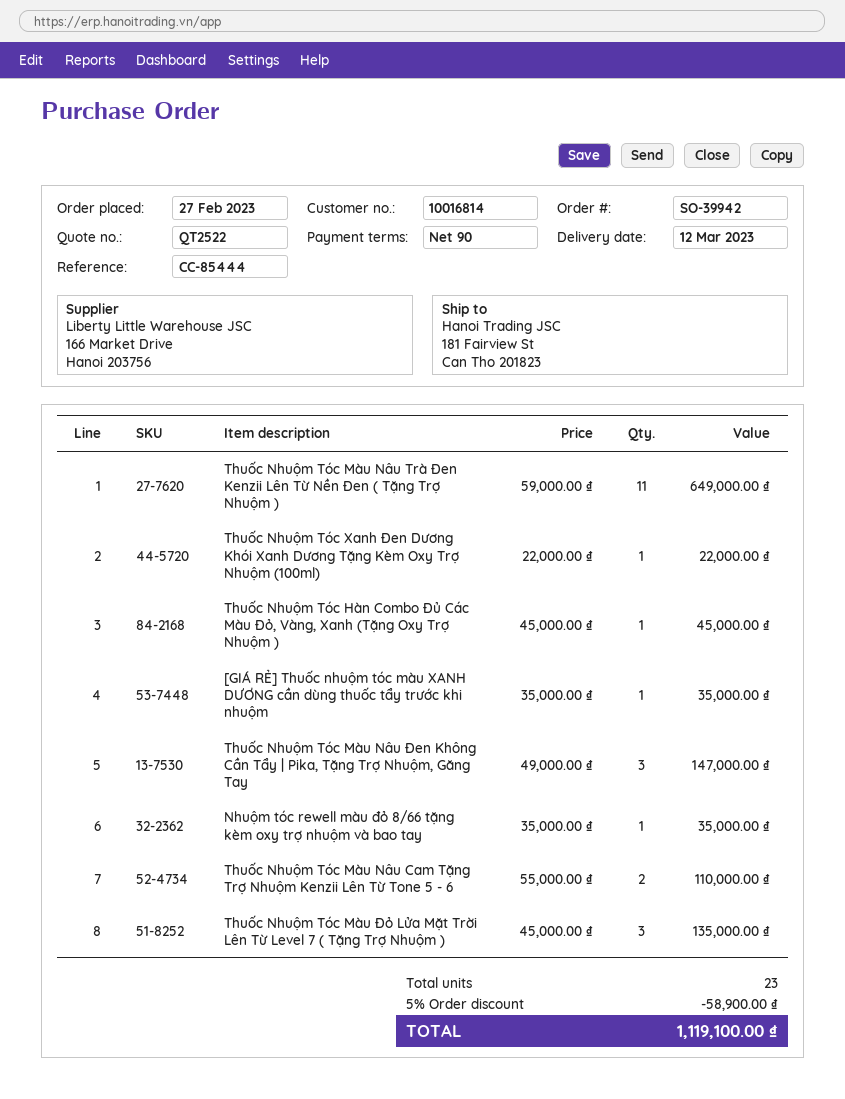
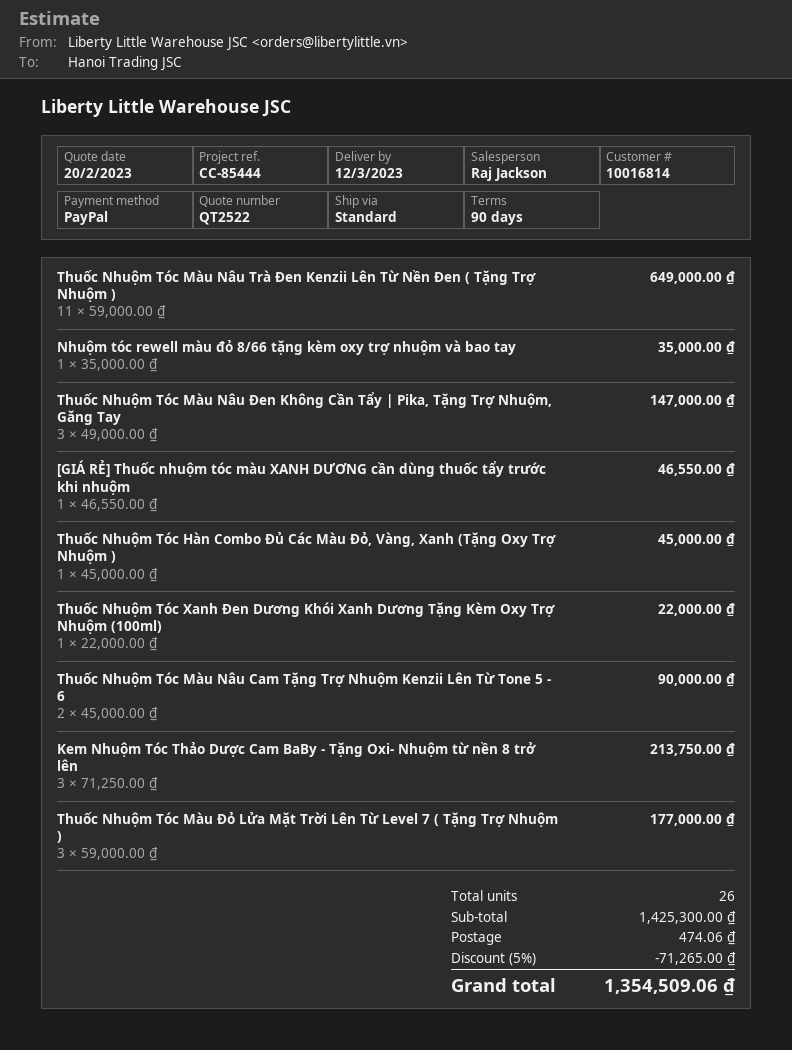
[GIÁ RẺ] Thuốc nhuộm tóc màu XANH DƯƠNG cần dùng thuốc tẩy trước khi nhuộm: 1 x 35000.00 = 35000.00 -> 1 x 46550.00 = 46550.00
Thuốc Nhuộm Tóc Màu Nâu Cam Tặng Trợ Nhuộm Kenzii Lên Từ Tone 5 - 6: 2 x 55000.00 = 110000.00 -> 2 x 45000.00 = 90000.00
Thuốc Nhuộm Tóc Màu Đỏ Lửa Mặt Trời Lên Từ Level 7 ( Tặng Trợ Nhuộm ): 3 x 45000.00 = 135000.00 -> 3 x 59000.00 = 177000.00
Kem Nhuộm Tóc Thảo Dược Cam BaBy - Tặng Oxi- Nhuộm từ nền 8 trở lên: none -> 3 x 71250.00 = 213750.00
total quantity: 23 -> 26
discount: 5% = 58900.00 -> 5% = 71265.00
shipping: none -> 474.06
total: 1119100.00 -> 1354509.06

